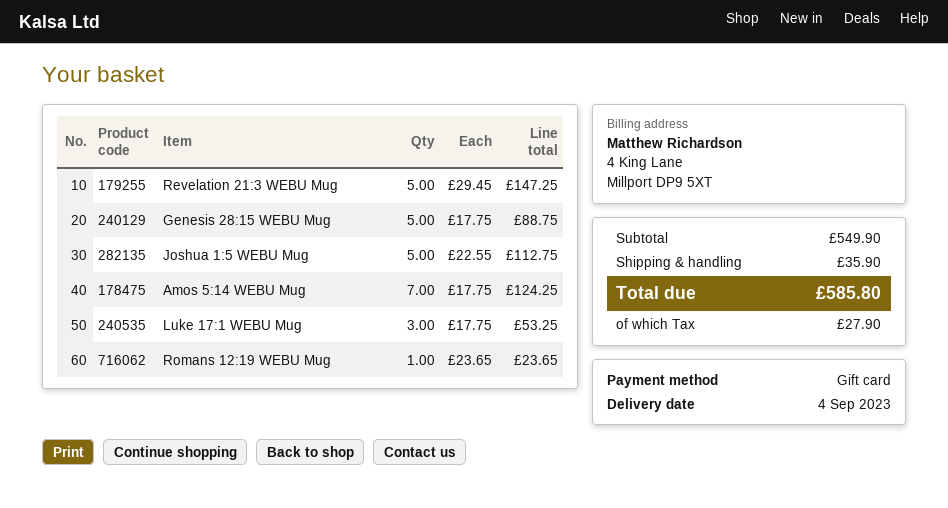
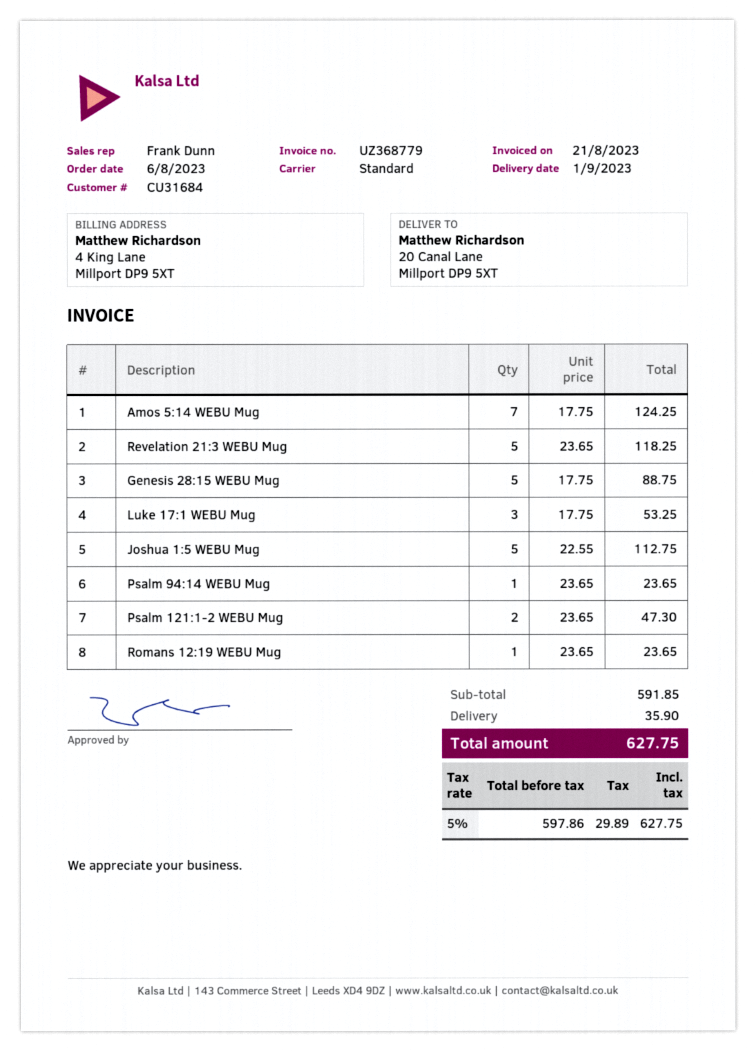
delivery date: 2023-09-04 -> 2023-09-01
Revelation 21:3 WEBU Mug: 5 x 29.45 = 147.25 -> 5 x 23.65 = 118.25
Psalm 94:14 WEBU Mug: none -> 1 x 23.65 = 23.65
Psalm 121:1-2 WEBU Mug: none -> 2 x 23.65 = 47.30
subtotal: 549.90 -> 591.85
tax: 27.90 -> 29.89
total: 585.80 -> 627.75

